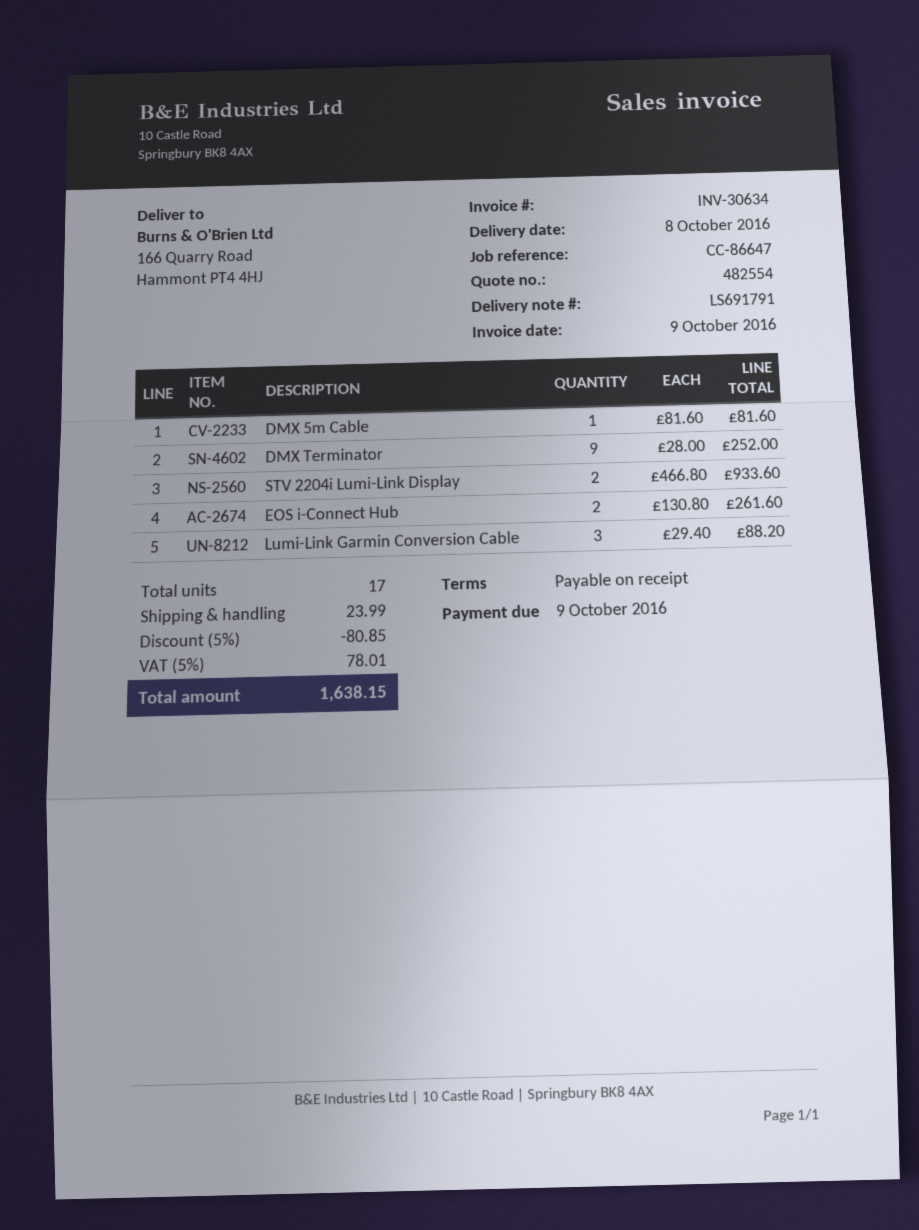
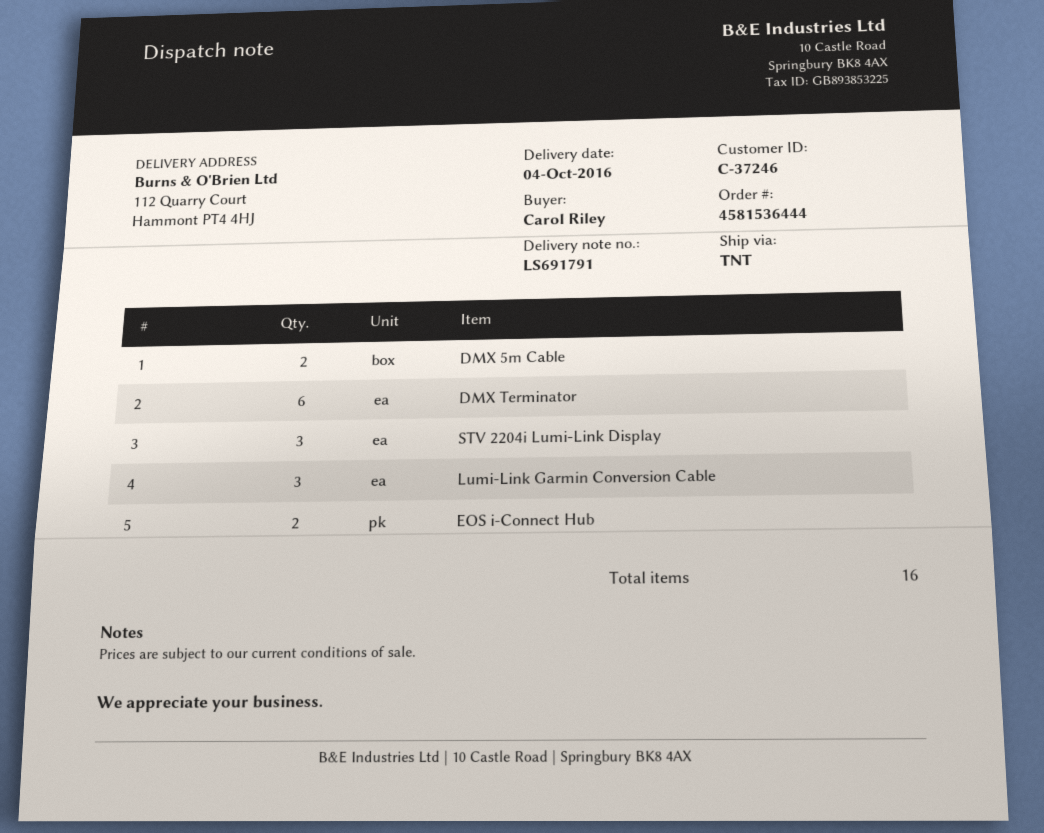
delivery date: 2016-10-08 -> 2016-10-04
ship to: 166 Quarry Road, Hammont PT4 4HJ -> 112 Quarry Court, Hammont PT4 4HJ
DMX 5m Cable: 1 -> 2
DMX Terminator: 9 -> 6
STV 2204i Lumi-Link Display: 2 -> 3
total quantity: 17 -> 16

